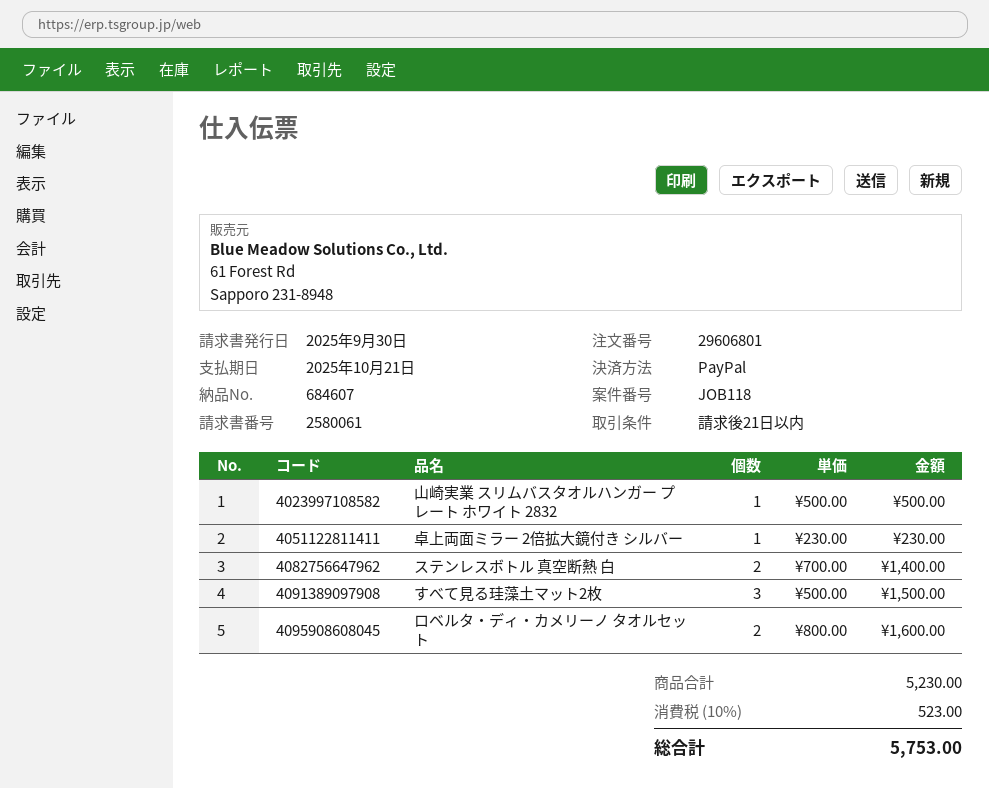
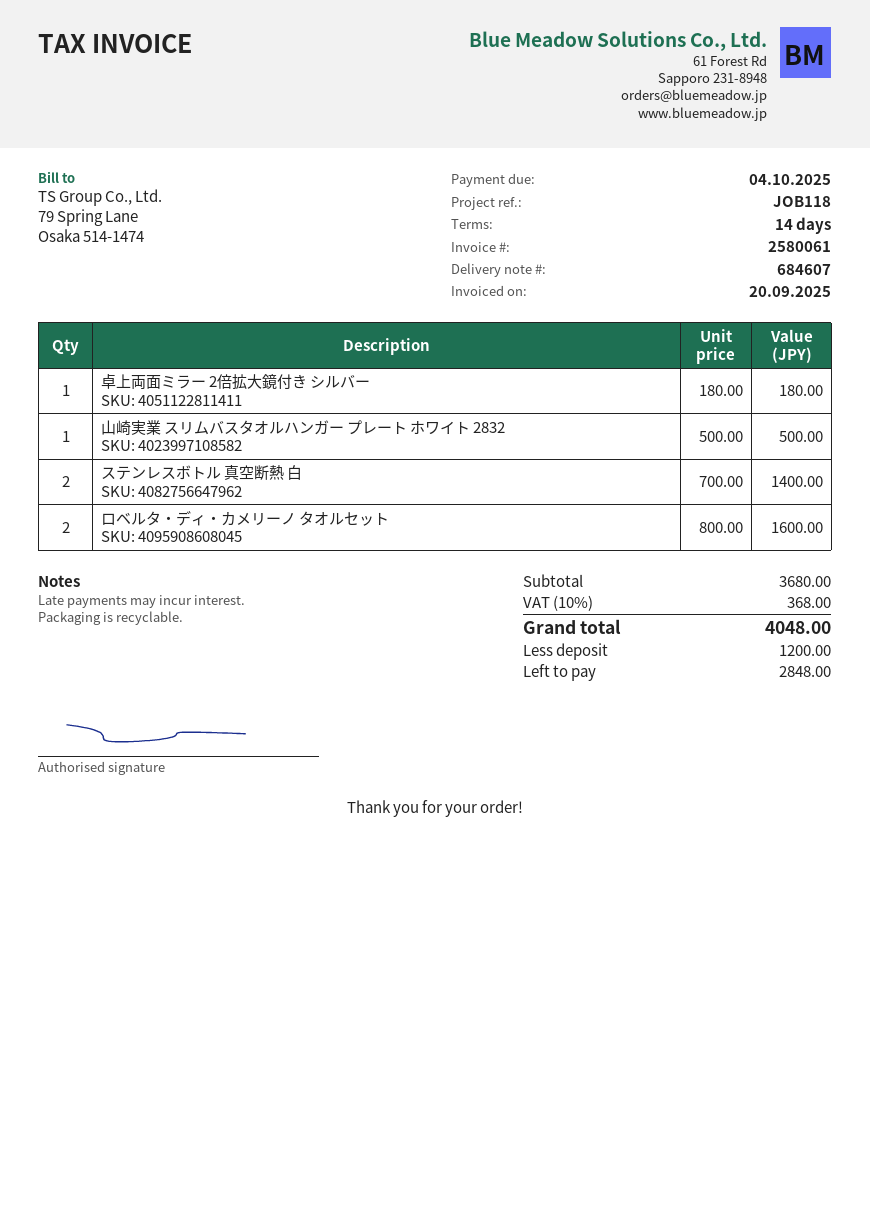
invoice date: 2025-09-30 -> 2025-09-20
payment terms: 21 days -> 14 days
due date: 2025-10-21 -> 2025-10-04
卓上両面ミラー 2倍拡大鏡付き シルバー: 1 x 230.00 = 230.00 -> 1 x 180.00 = 180.00
すべて見る珪藻土マット2枚: 3 x 500.00 = 1500.00 -> none
subtotal: 5230.00 -> 3680.00
tax: 10% = 523.00 -> 10% = 368.00
total: 5753.00 -> 4048.00

